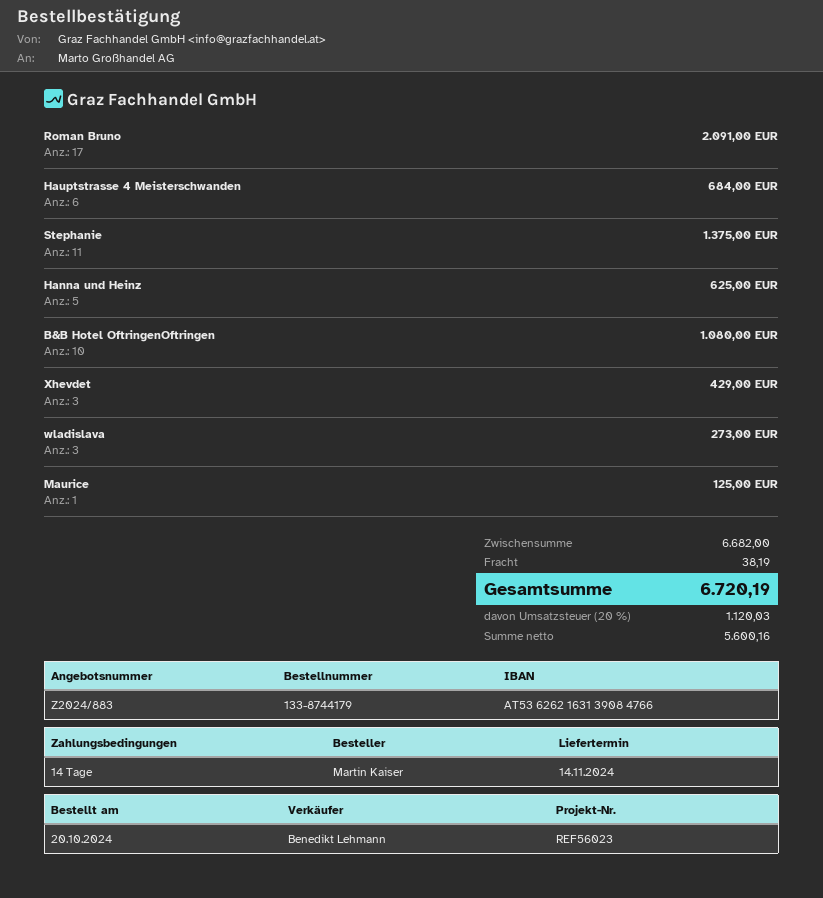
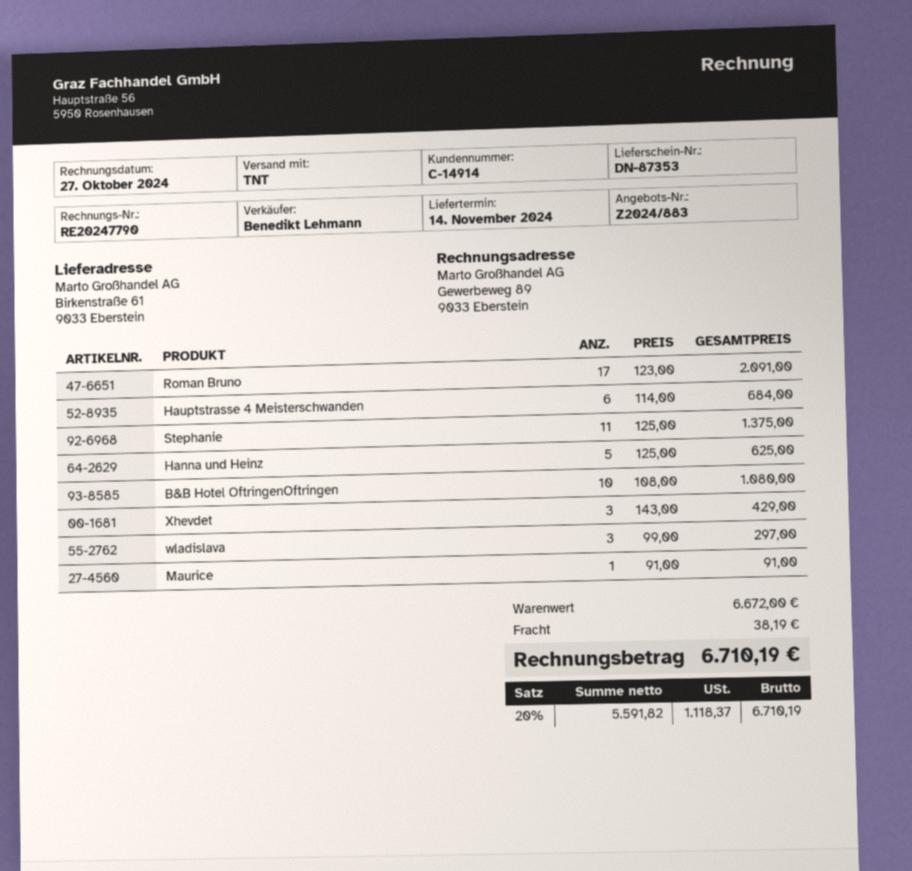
wladislava: 3 for 273.00 -> 3 for 297.00
Maurice: 1 for 125.00 -> 1 for 91.00
subtotal: 6682.00 -> 6672.00
net: 5600.16 -> 5591.82
tax: 20% = 1120.03 -> 20% = 1118.37
total: 6720.19 -> 6710.19

